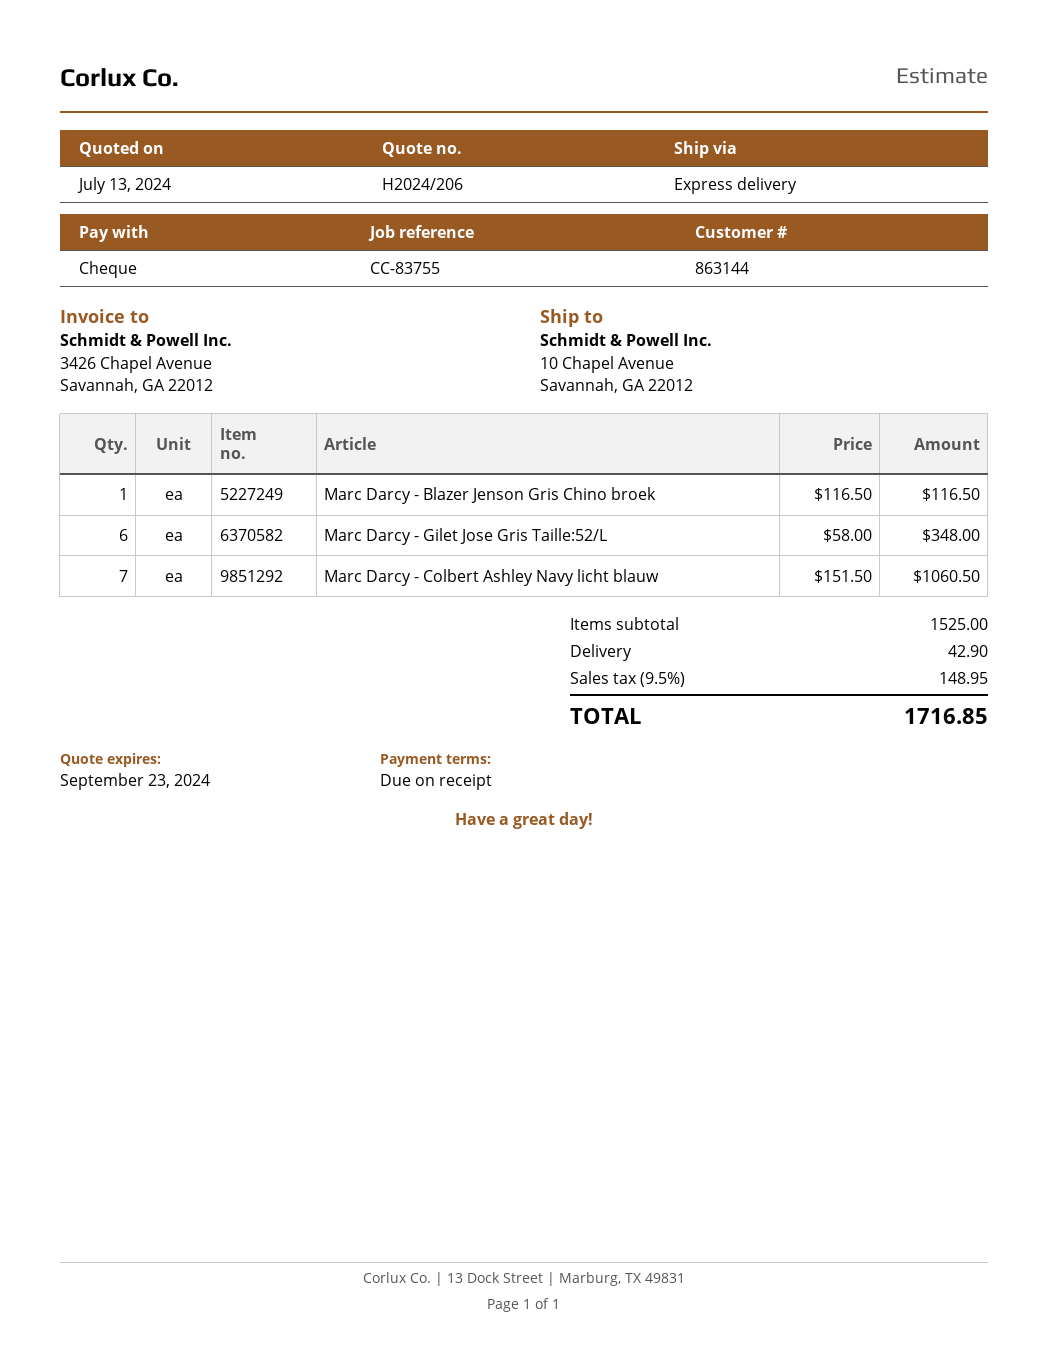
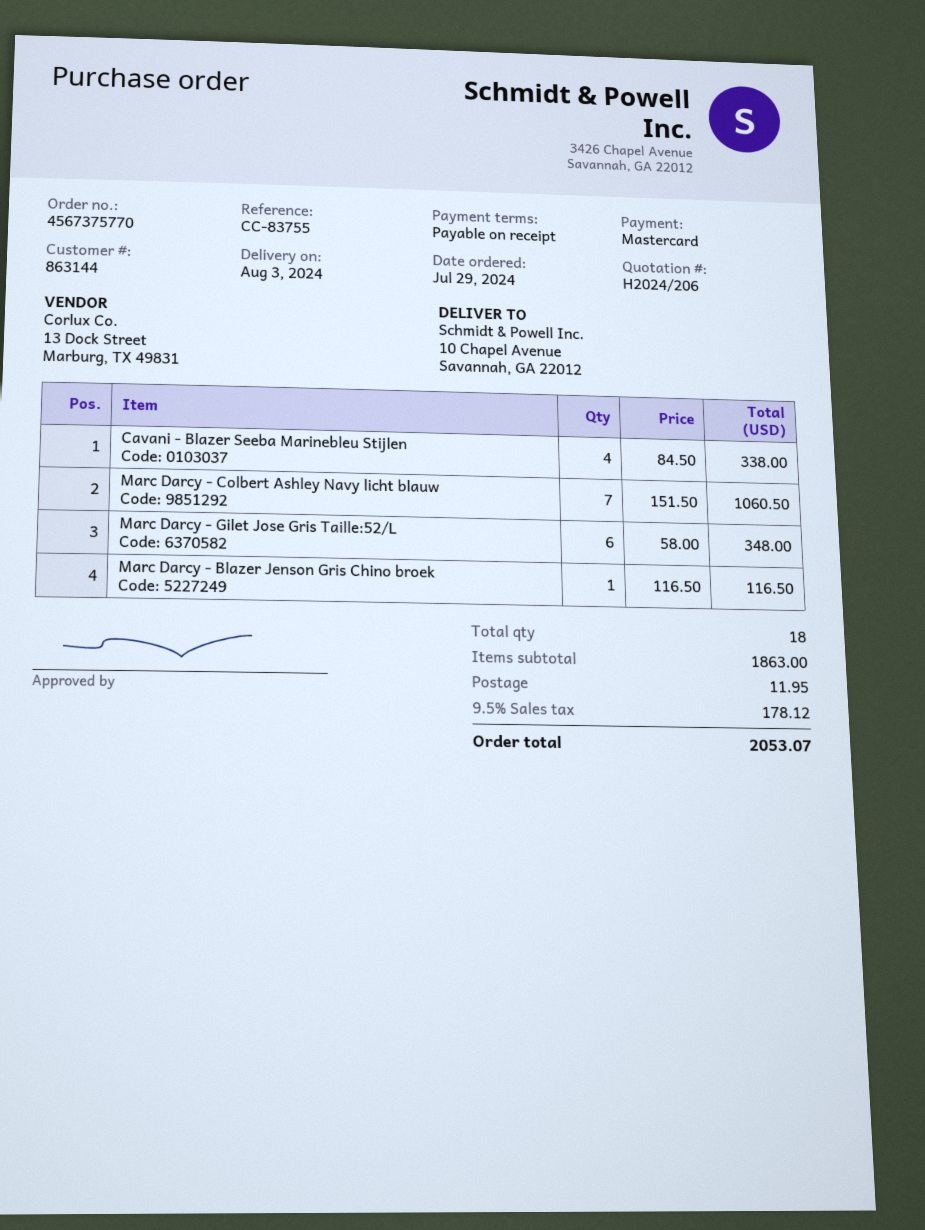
payment method: cheque -> Mastercard
Cavani - Blazer Seeba Marinebleu Stijlen: none -> 4 x 84.50 = 338.00
subtotal: 1525.00 -> 1863.00
shipping: 42.90 -> 11.95
tax: 9.5% = 148.95 -> 9.5% = 178.12
total: 1716.85 -> 2053.07

